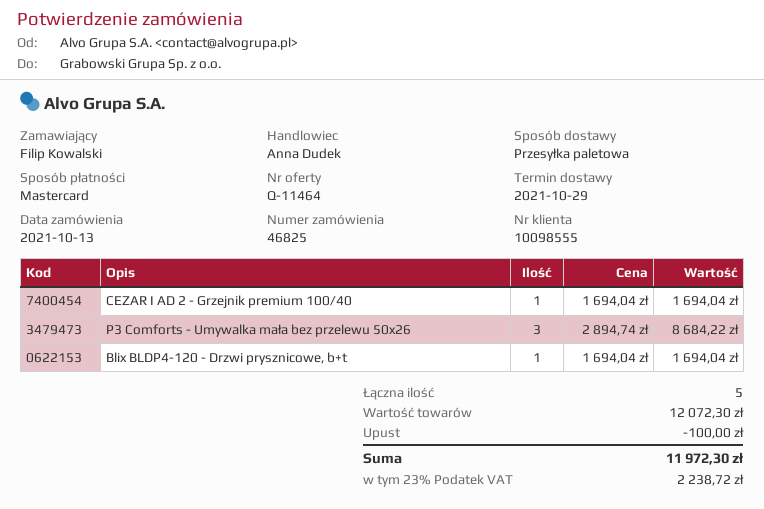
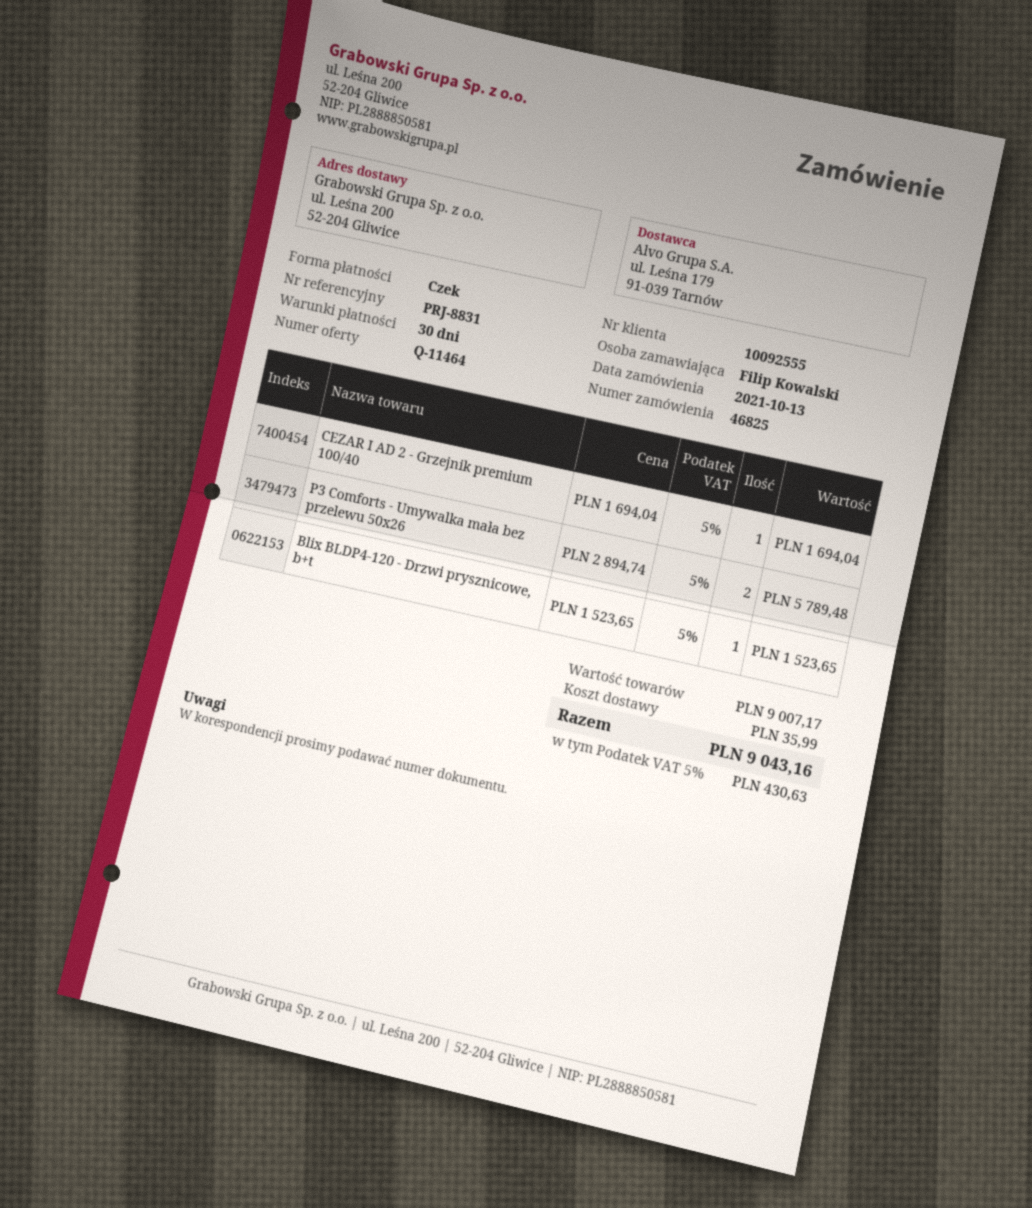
customer number: 10098555 -> 10092555
payment method: Mastercard -> cheque
P3 Comforts - Umywalka mała bez przelewu 50x26: 3 x 2894.74 = 8684.22 -> 2 x 2894.74 = 5789.48
Blix BLDP4-120 - Drzwi prysznicowe, b+t: 1 x 1694.04 = 1694.04 -> 1 x 1523.65 = 1523.65
subtotal: 12072.30 -> 9007.17
discount: 100.00 -> none
shipping: none -> 35.99
tax: 23% = 2238.72 -> 5% = 430.63
total: 11972.30 -> 9043.16

